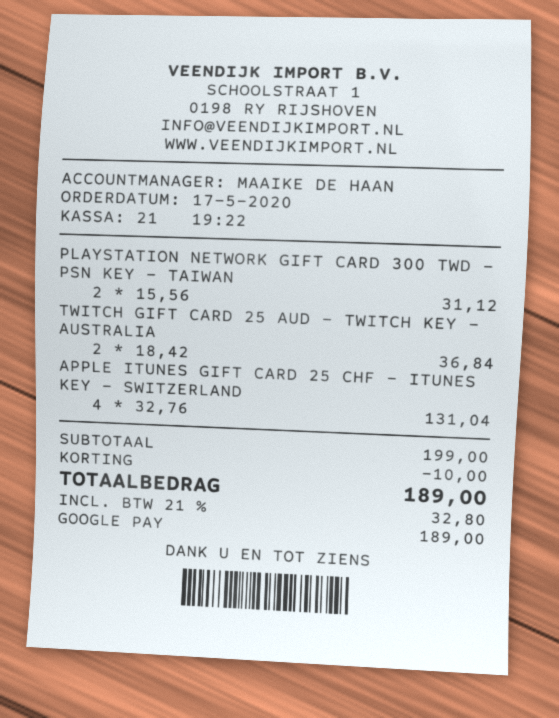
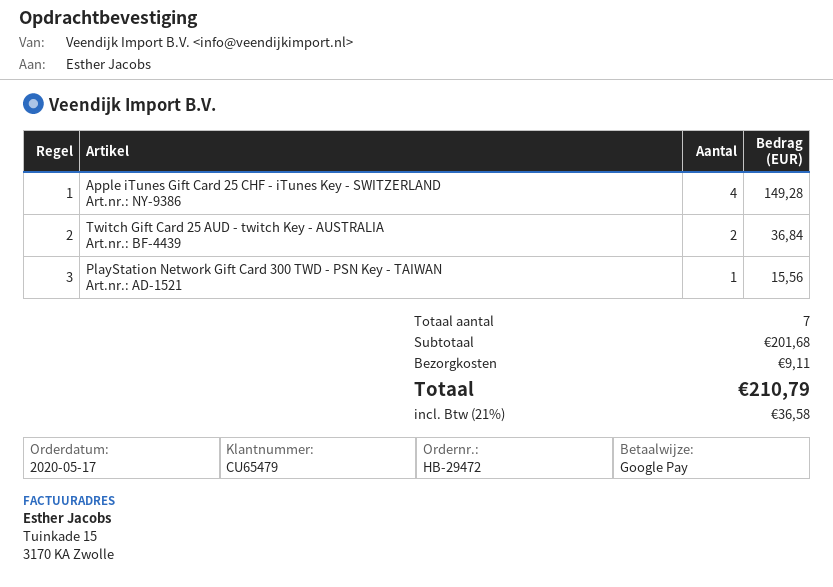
PLAYSTATION NETWORK GIFT CARD 300 TWD - PSN KEY - TAIWAN: 2 for 31.12 -> 1 for 15.56
APPLE ITUNES GIFT CARD 25 CHF - ITUNES KEY - SWITZERLAND: 4 for 131.04 -> 4 for 149.28
subtotal: 199.00 -> 201.68
discount: 10.00 -> none
shipping: none -> 9.11
tax: 21% = 32.80 -> 21% = 36.58
total: 189.00 -> 210.79

